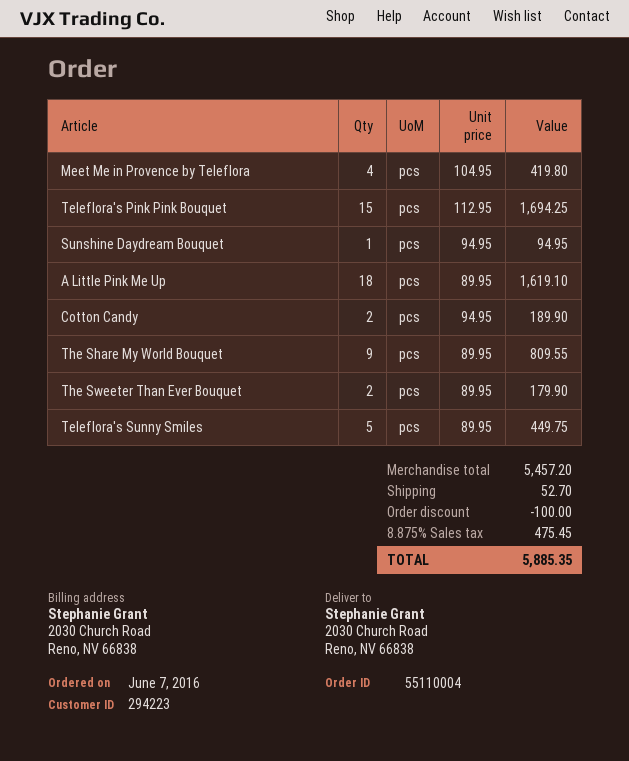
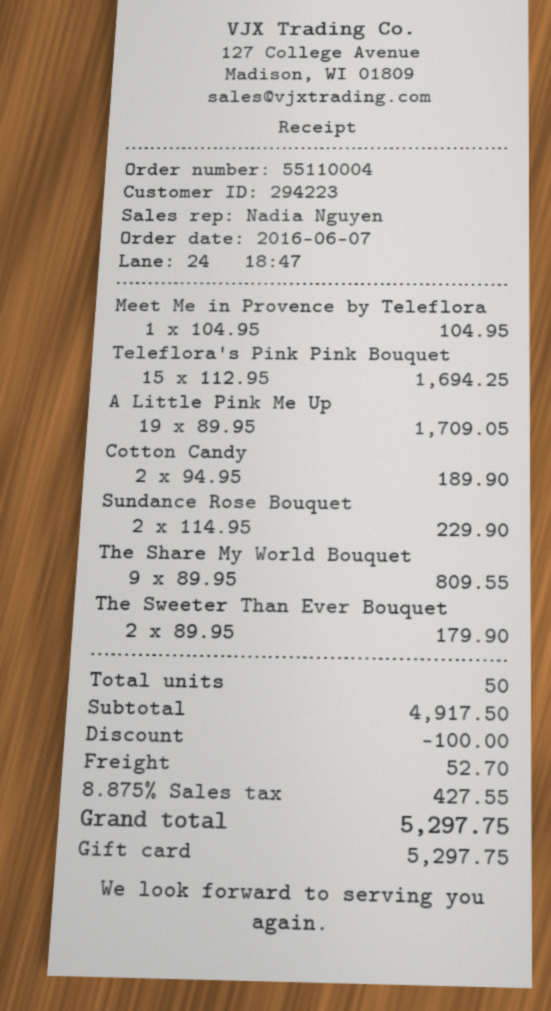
Meet Me in Provence by Teleflora: 4 x 104.95 = 419.80 -> 1 x 104.95 = 104.95
Sunshine Daydream Bouquet: 1 x 94.95 = 94.95 -> none
A Little Pink Me Up: 18 x 89.95 = 1619.10 -> 19 x 89.95 = 1709.05
Teleflora's Sunny Smiles: 5 x 89.95 = 449.75 -> none
Sundance Rose Bouquet: none -> 2 x 114.95 = 229.90
subtotal: 5457.20 -> 4917.50
tax: 8.875% = 475.45 -> 8.875% = 427.55
total: 5885.35 -> 5297.75

